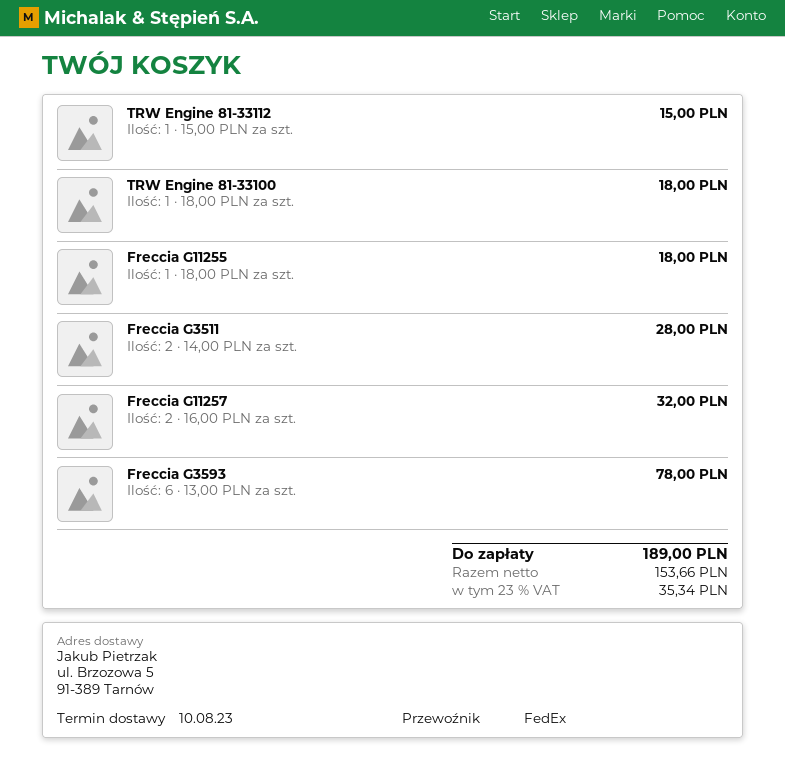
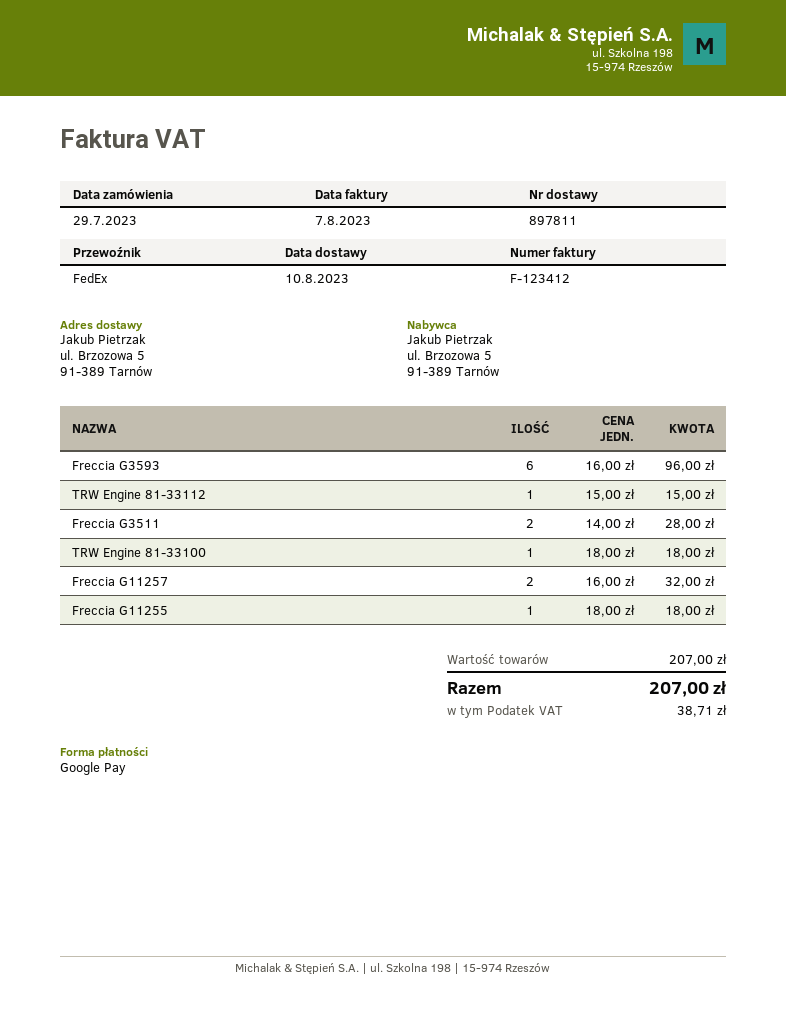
Freccia G3593: 6 x 13.00 = 78.00 -> 6 x 16.00 = 96.00
tax: 35.34 -> 38.71
total: 189.00 -> 207.00

